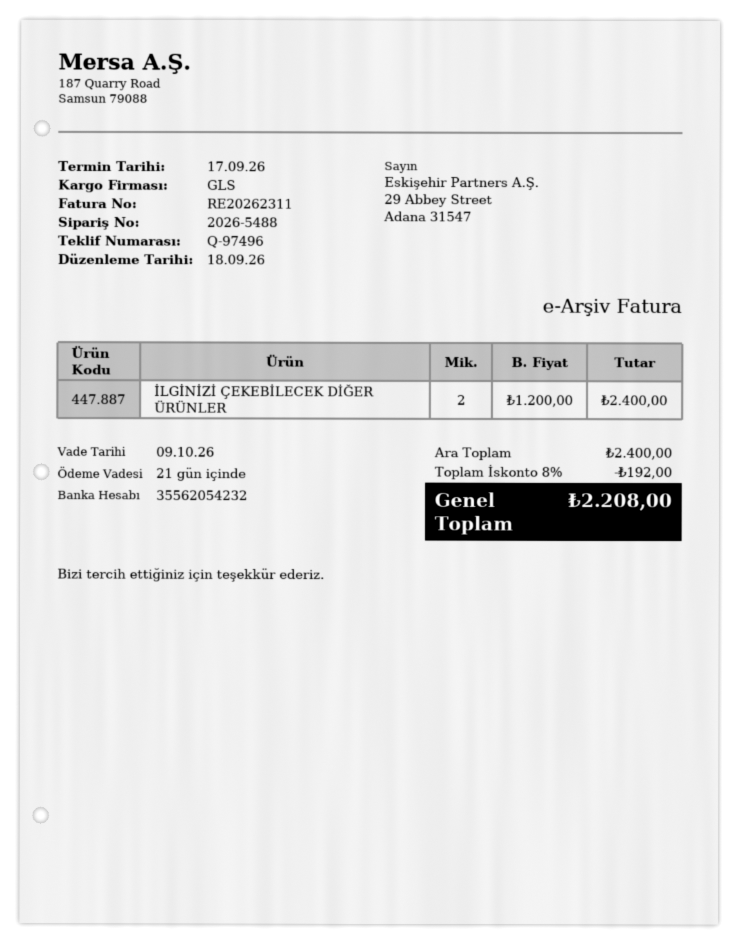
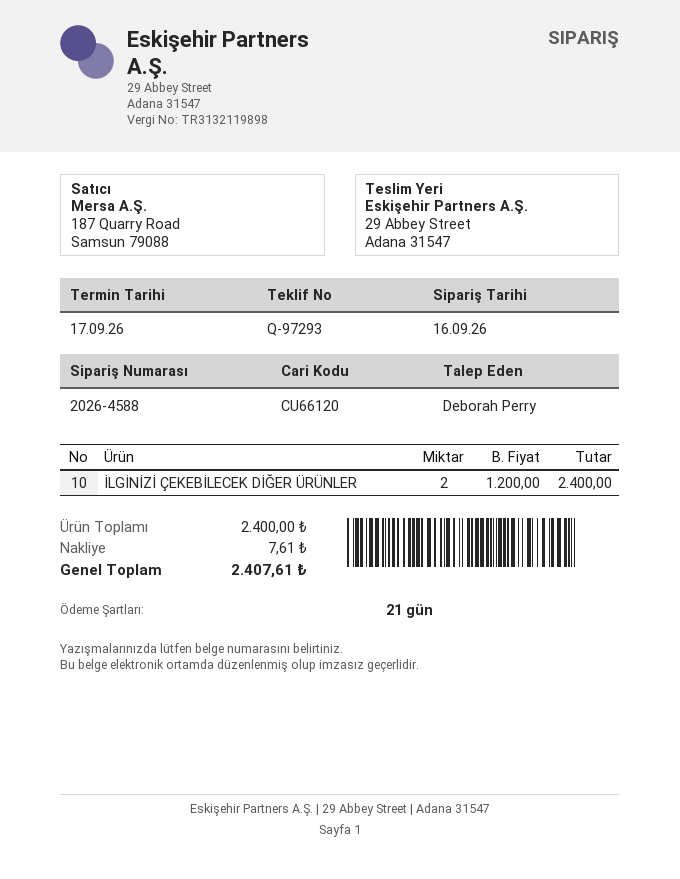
quote number: Q-97496 -> Q-97293
order number: 2026-5488 -> 2026-4588
discount: 8% = 192.00 -> none
shipping: none -> 7.61
total: 2208.00 -> 2407.61

